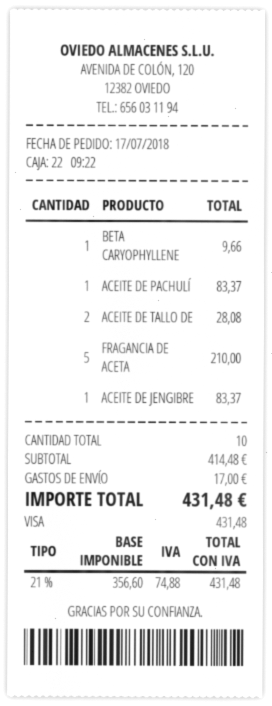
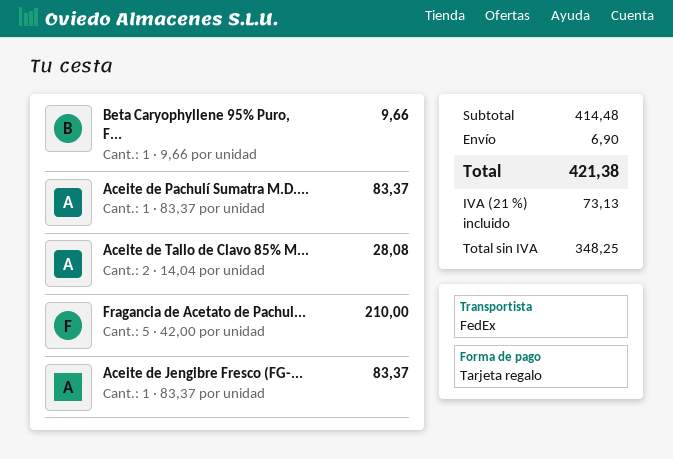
payment method: Visa -> gift card
shipping: 17.00 -> 6.90
net: 356.60 -> 348.25
tax: 21% = 74.88 -> 21% = 73.13
total: 431.48 -> 421.38

